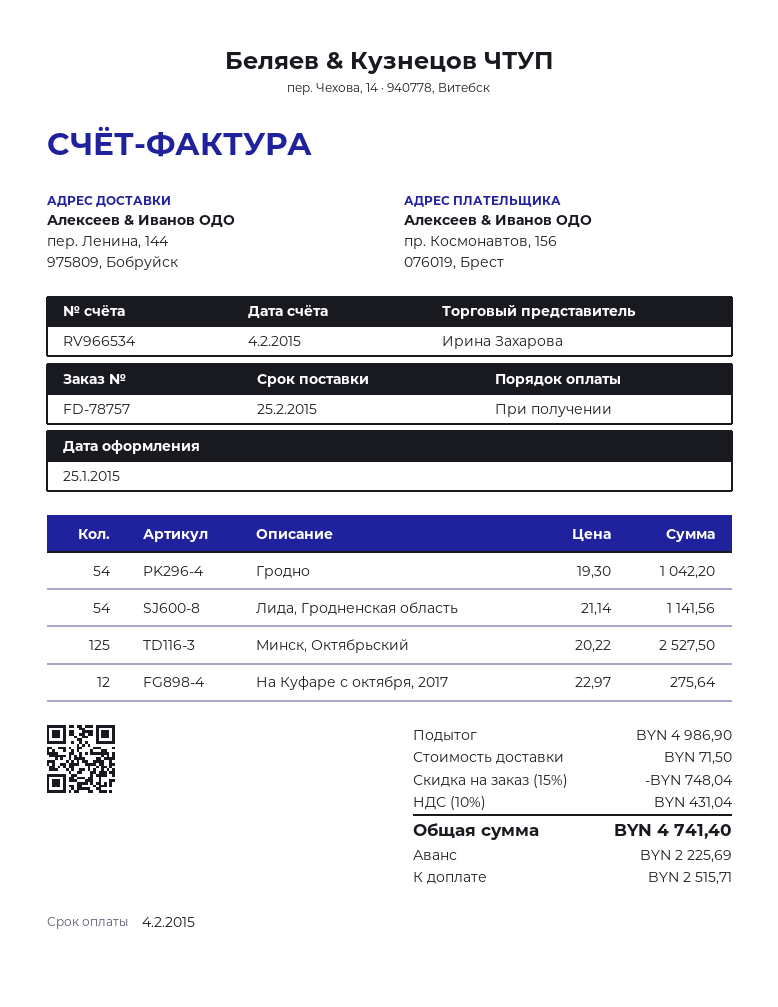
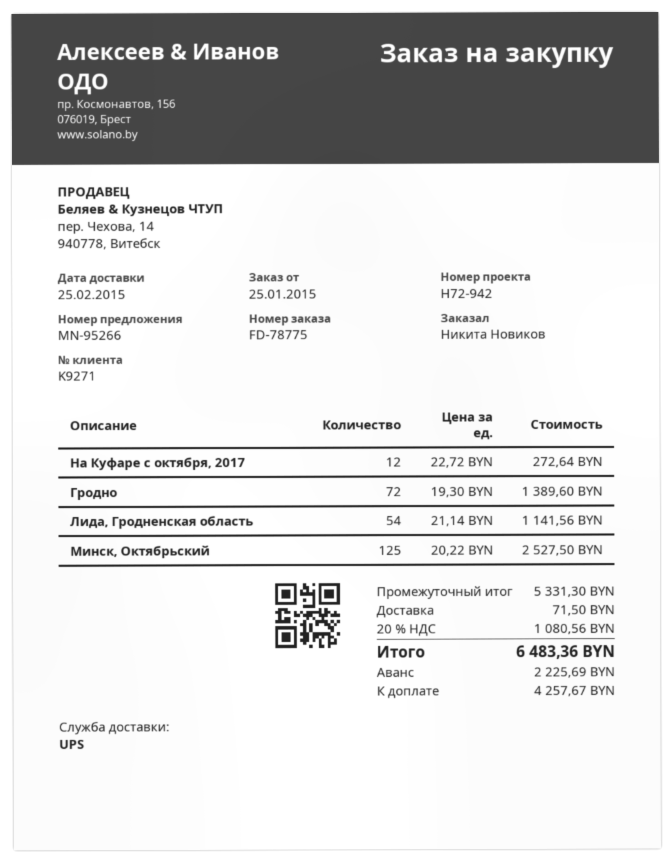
order number: FD-78757 -> FD-78775
Гродно: 54 x 19.30 = 1042.20 -> 72 x 19.30 = 1389.60
На Куфаре с октября, 2017: 12 x 22.97 = 275.64 -> 12 x 22.72 = 272.64
subtotal: 4986.90 -> 5331.30
discount: 15% = 748.04 -> none
tax: 10% = 431.04 -> 20% = 1080.56
total: 4741.40 -> 6483.36
balance: 2515.71 -> 4257.67

